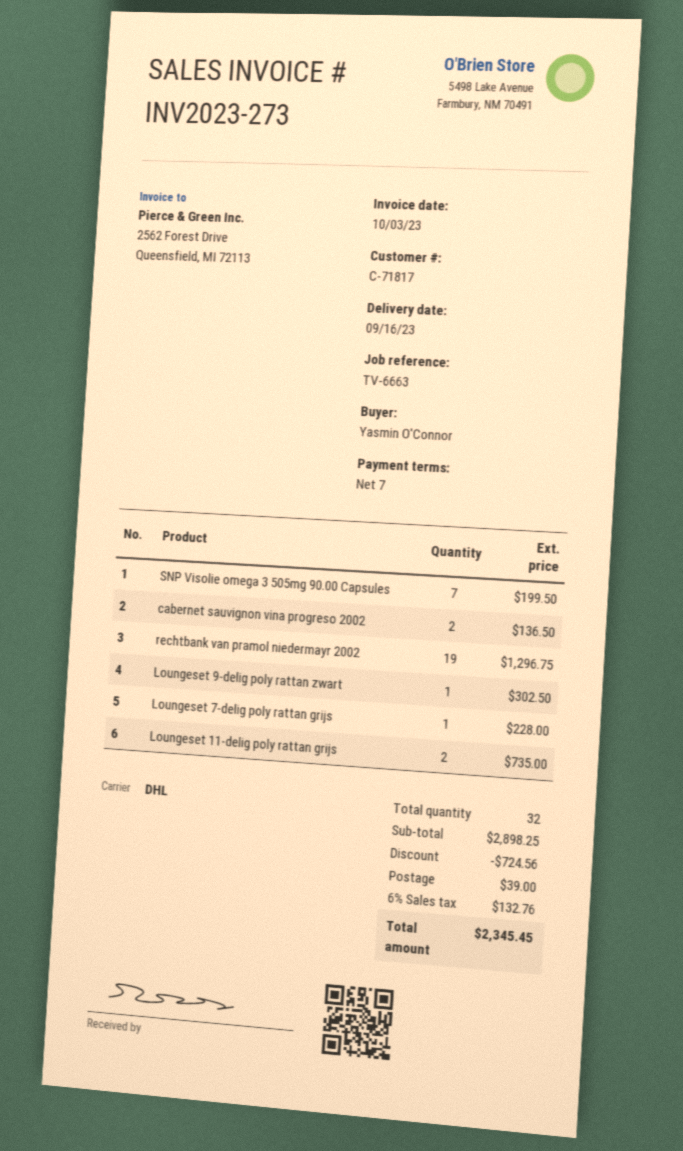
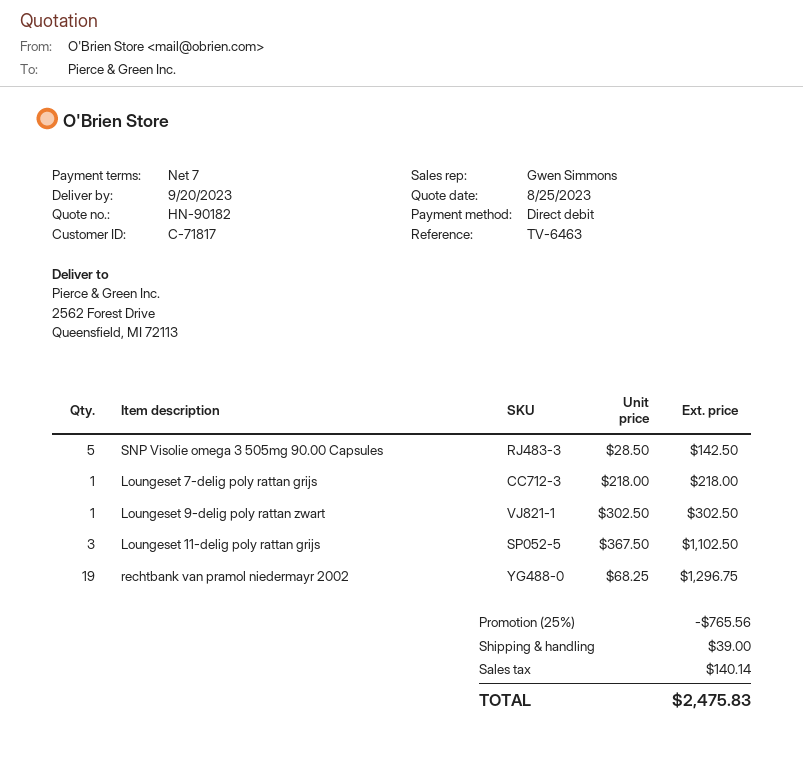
delivery date: 2023-09-16 -> 2023-09-20
reference: TV-6663 -> TV-6463
SNP Visolie omega 3 505mg 90.00 Capsules: 7 for 199.50 -> 5 for 142.50
cabernet sauvignon vina progreso 2002: 2 for 136.50 -> none
Loungeset 7-delig poly rattan grijs: 1 for 228.00 -> 1 for 218.00
Loungeset 11-delig poly rattan grijs: 2 for 735.00 -> 3 for 1102.50
discount: 724.56 -> 765.56
tax: 132.76 -> 140.14
total: 2345.45 -> 2475.83

